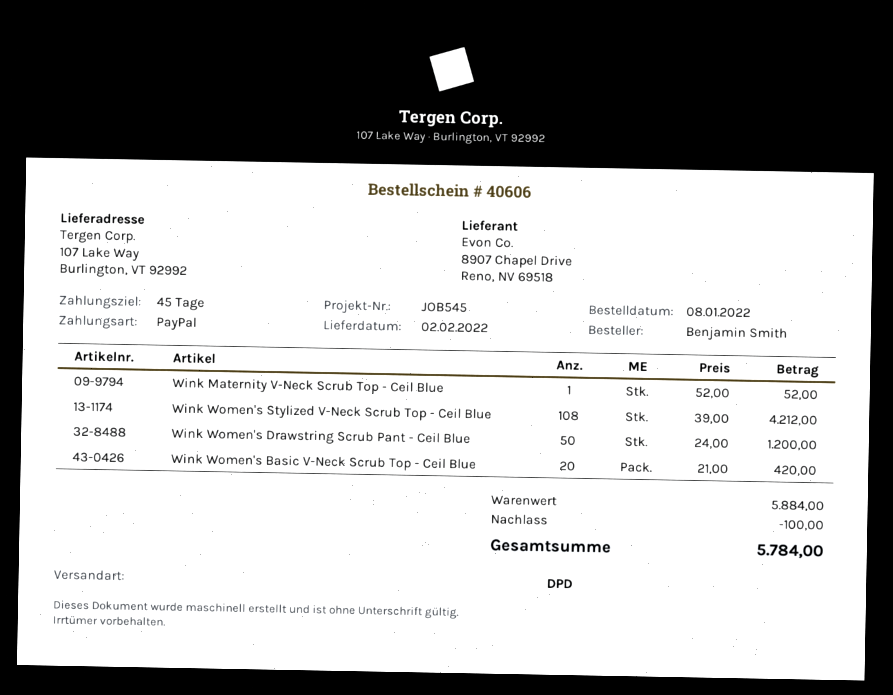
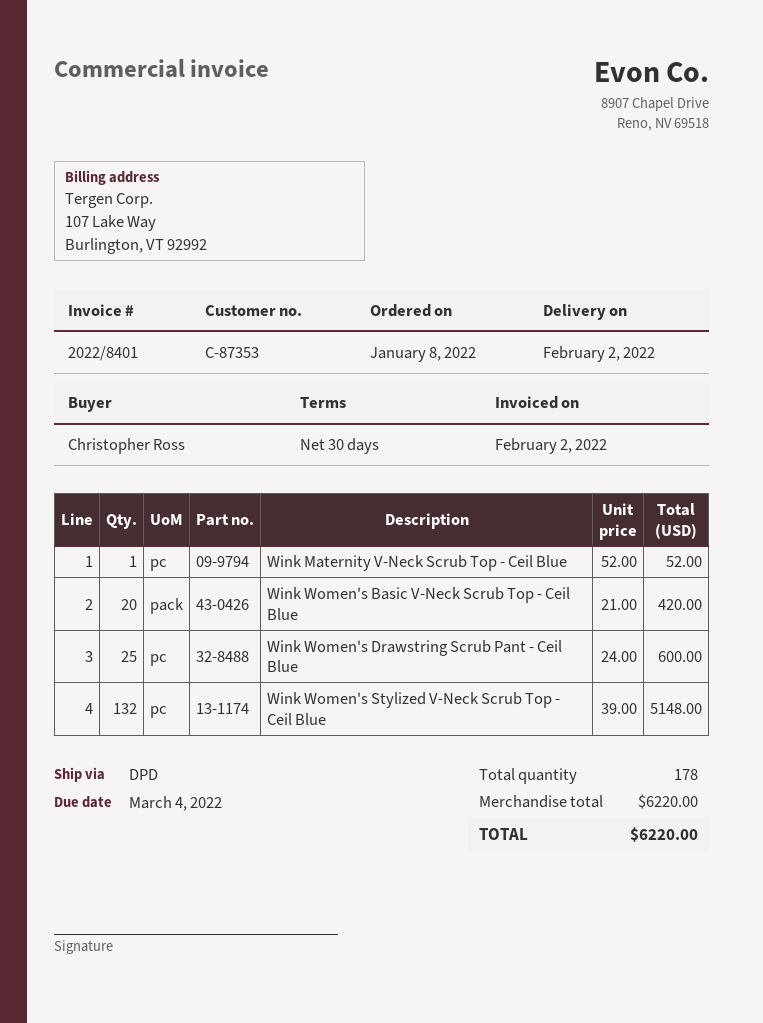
payment terms: 45 days -> 30 days
ordered by: Benjamin Smith -> Christopher Ross
Wink Women's Stylized V-Neck Scrub Top - Ceil Blue: 108 x 39.00 = 4212.00 -> 132 x 39.00 = 5148.00
Wink Women's Drawstring Scrub Pant - Ceil Blue: 50 x 24.00 = 1200.00 -> 25 x 24.00 = 600.00
subtotal: 5884.00 -> 6220.00
discount: 100.00 -> none
total: 5784.00 -> 6220.00

